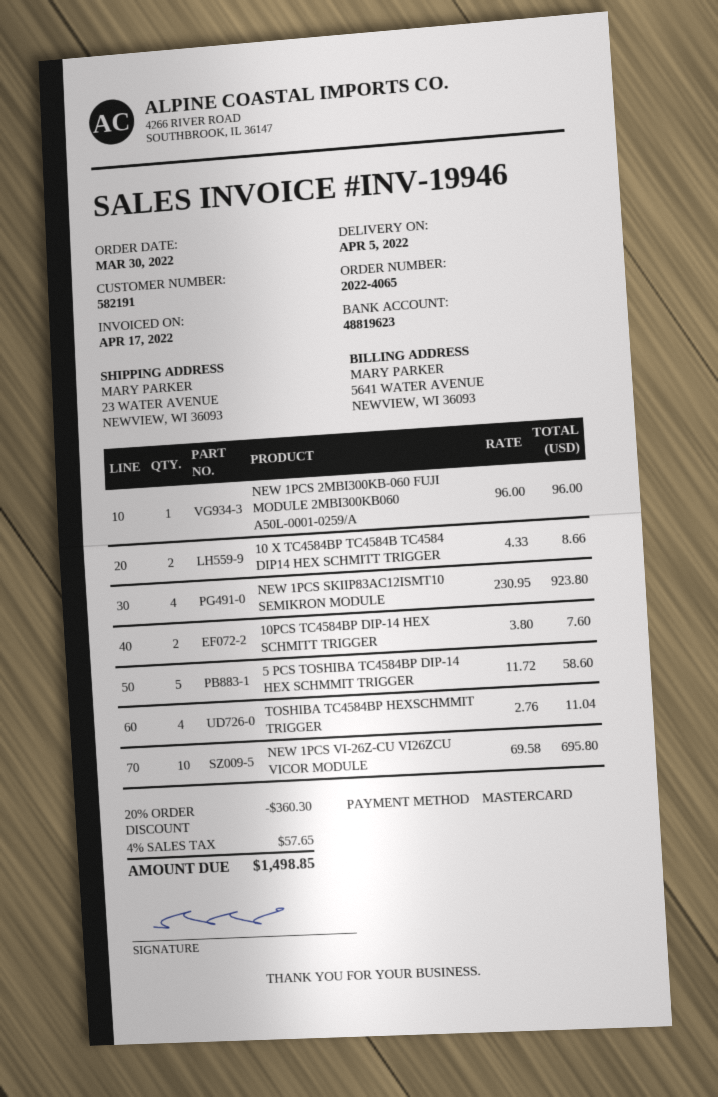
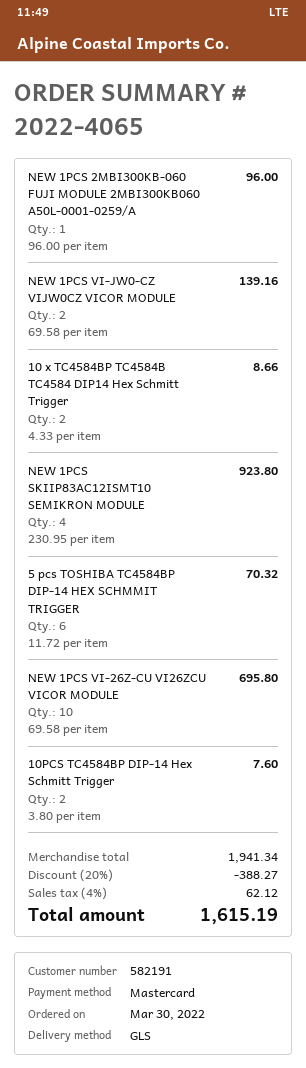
5 PCS TOSHIBA TC4584BP DIP-14 HEX SCHMMIT TRIGGER: 5 x 11.72 = 58.60 -> 6 x 11.72 = 70.32
TOSHIBA TC4584BP HEXSCHMMIT TRIGGER: 4 x 2.76 = 11.04 -> none
NEW 1PCS VI-JW0-CZ VIJW0CZ VICOR MODULE: none -> 2 x 69.58 = 139.16
discount: 20% = 360.30 -> 20% = 388.27
tax: 4% = 57.65 -> 4% = 62.12
total: 1498.85 -> 1615.19

